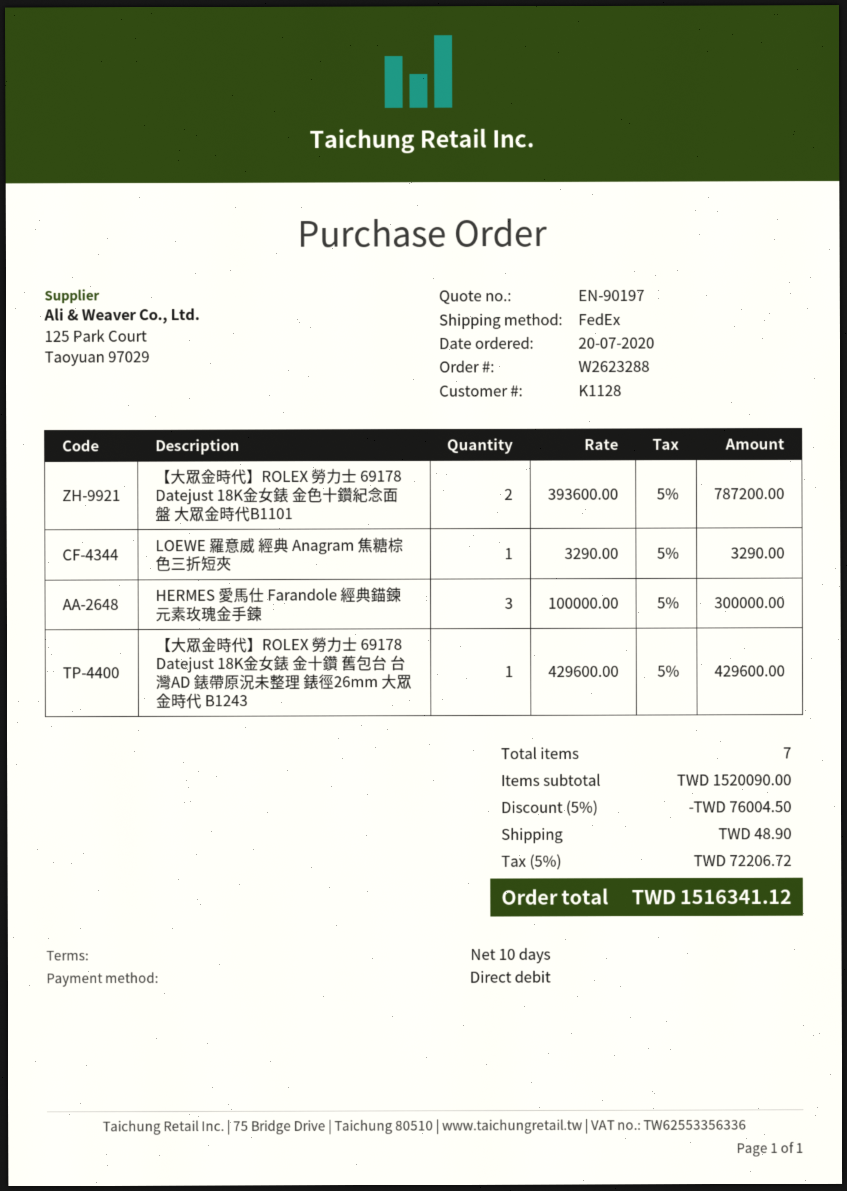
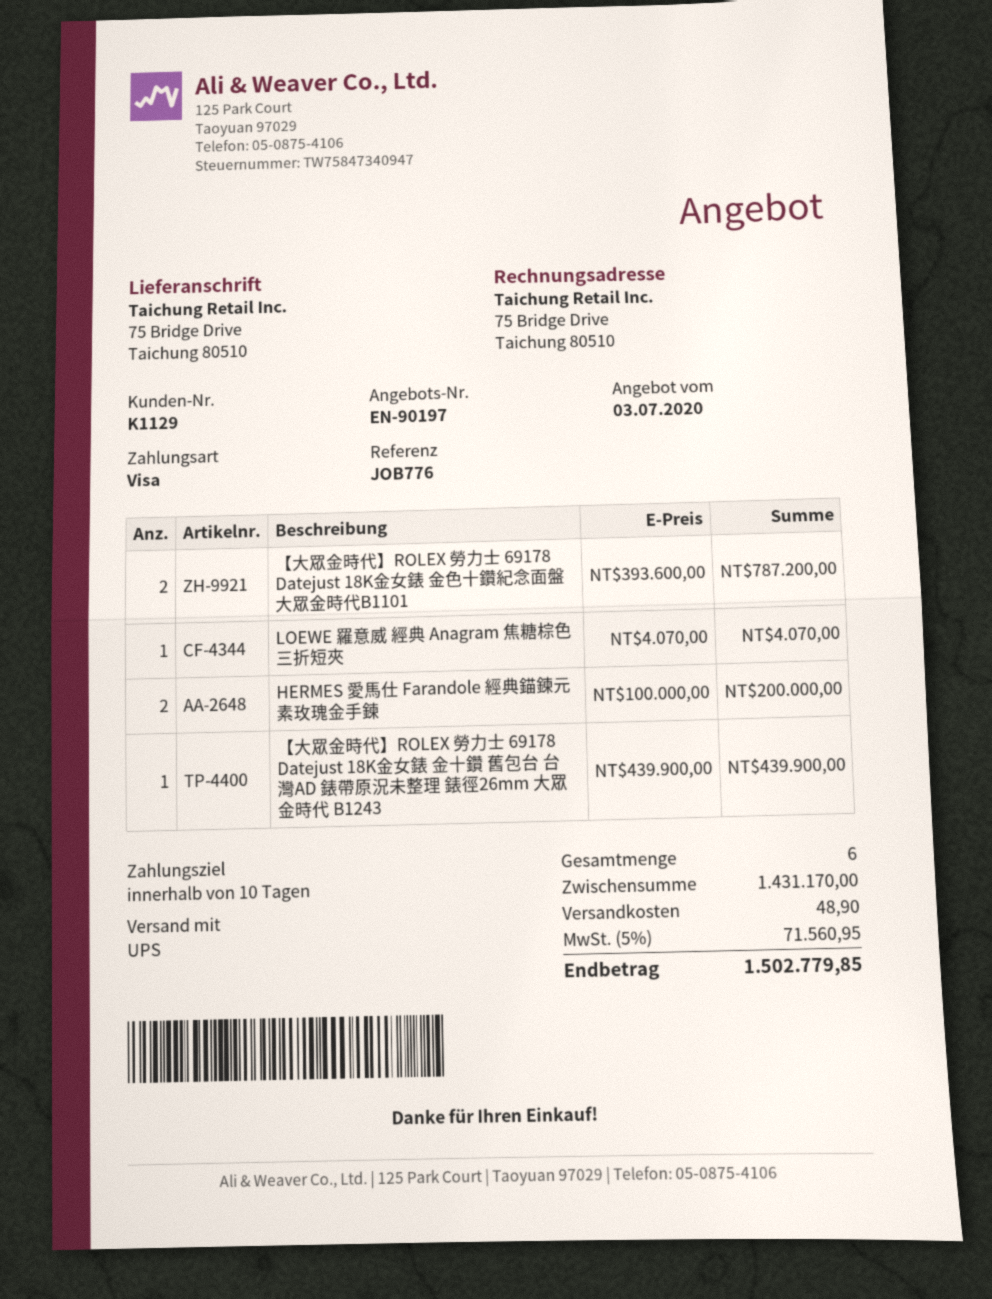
customer number: K1128 -> K1129
payment method: direct debit -> Visa
shipping method: FedEx -> UPS
LOEWE 羅意威 經典 Anagram 焦糖棕色三折短夾: 1 x 3290.00 = 3290.00 -> 1 x 4070.00 = 4070.00
HERMES 愛馬仕 Farandole 經典錨鍊元素玫瑰金手鍊: 3 x 100000.00 = 300000.00 -> 2 x 100000.00 = 200000.00
【大眾金時代】ROLEX 勞力士 69178 Datejust 18K金女錶 金十鑽 舊包台 台灣AD 錶帶原況未整理 錶徑26mm 大眾金時代 B1243: 1 x 429600.00 = 429600.00 -> 1 x 439900.00 = 439900.00
total quantity: 7 -> 6
subtotal: 1520090.00 -> 1431170.00
discount: 5% = 76004.50 -> none
tax: 5% = 72206.72 -> 5% = 71560.95
total: 1516341.12 -> 1502779.85

